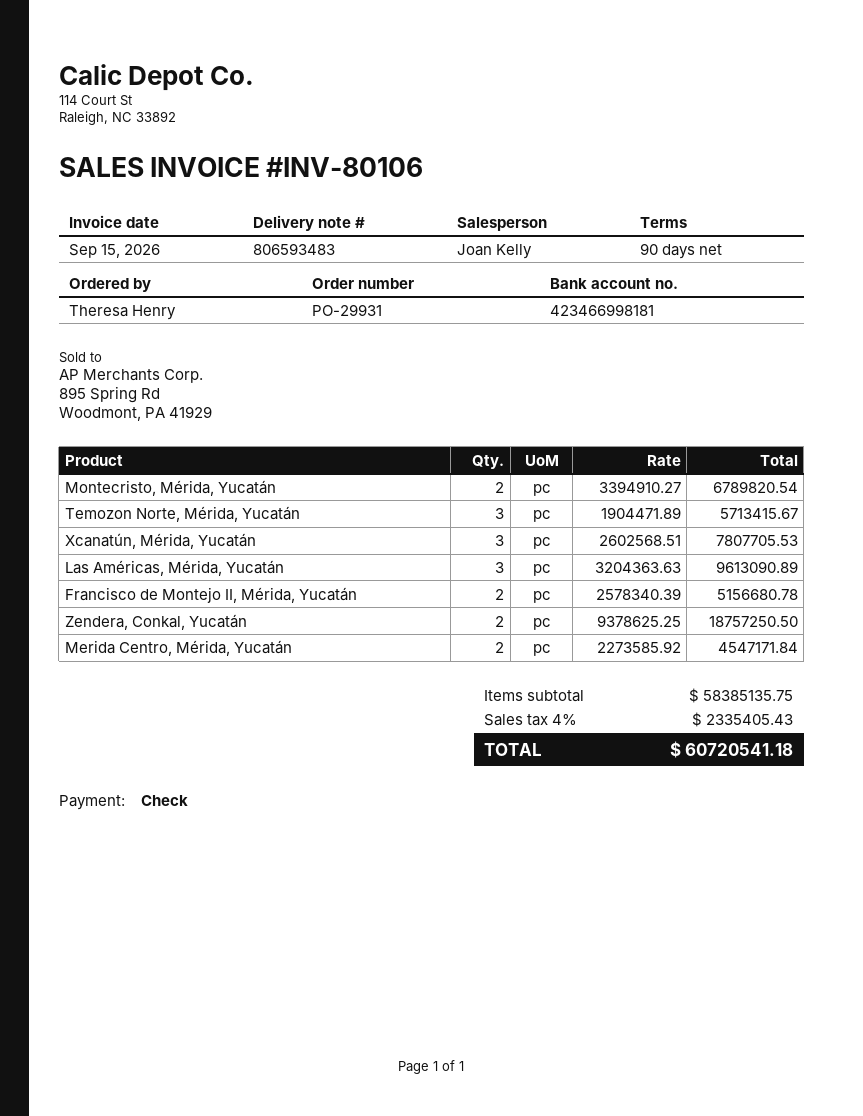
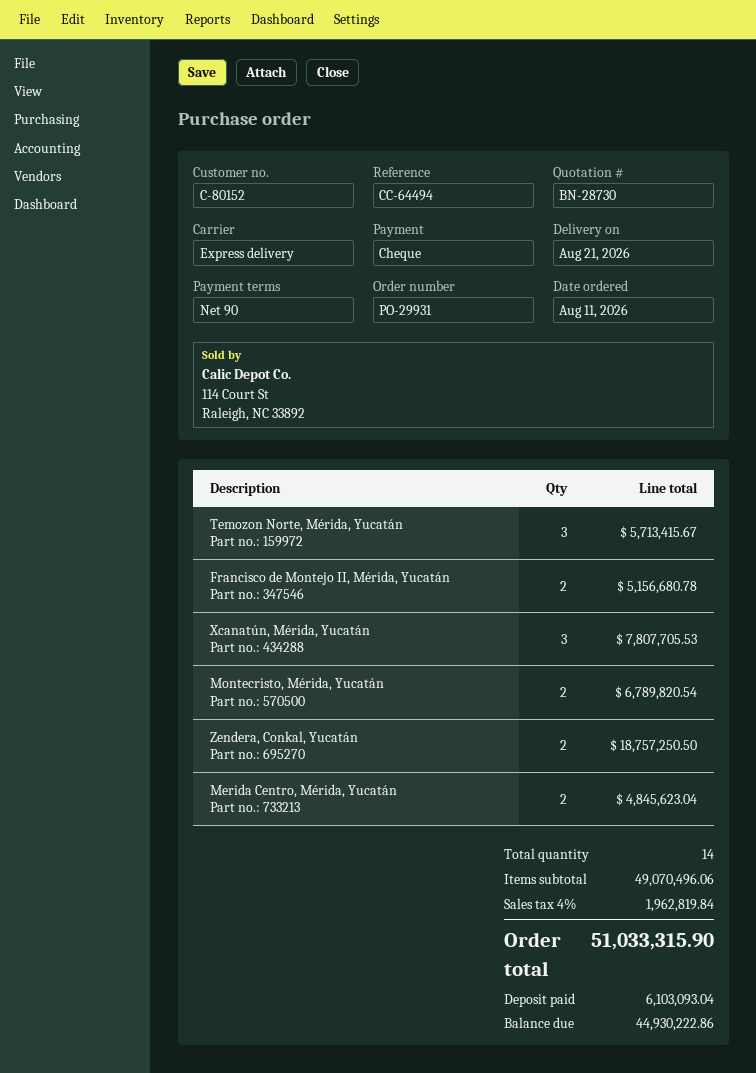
Las Américas, Mérida, Yucatán: 3 for 9613090.89 -> none
Merida Centro, Mérida, Yucatán: 2 for 4547171.84 -> 2 for 4845623.04
subtotal: 58385135.75 -> 49070496.06
tax: 4% = 2335405.43 -> 4% = 1962819.84
total: 60720541.18 -> 51033315.90

